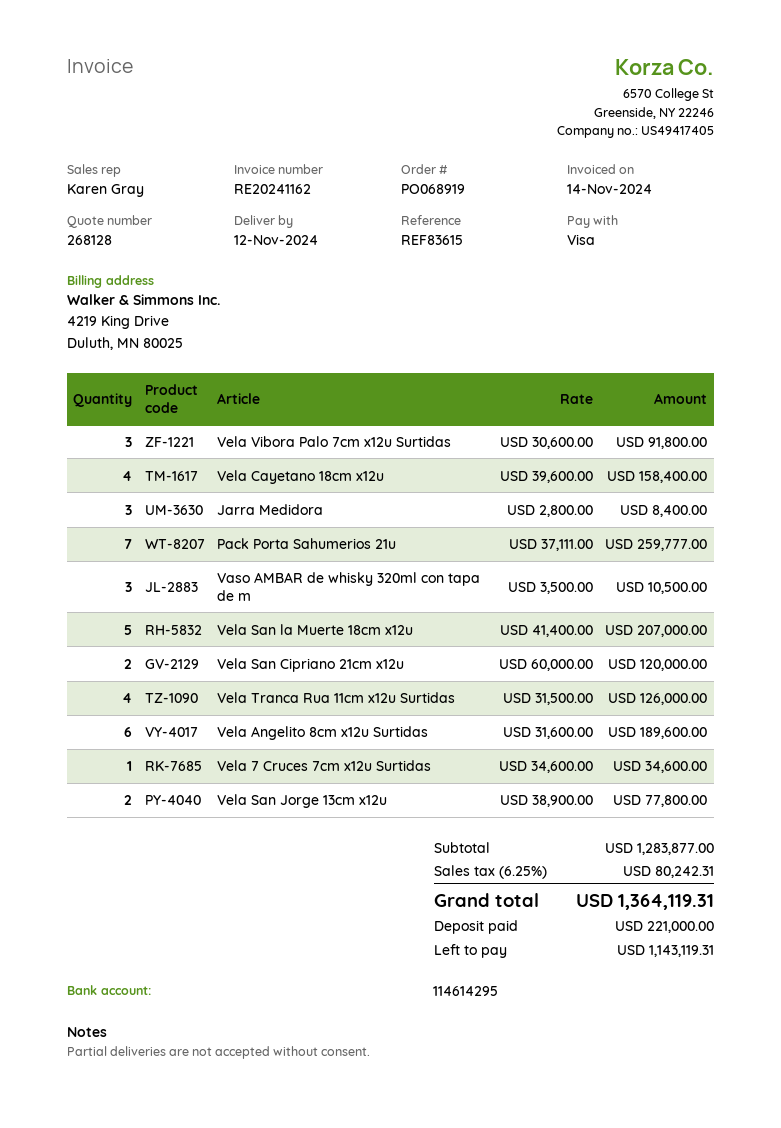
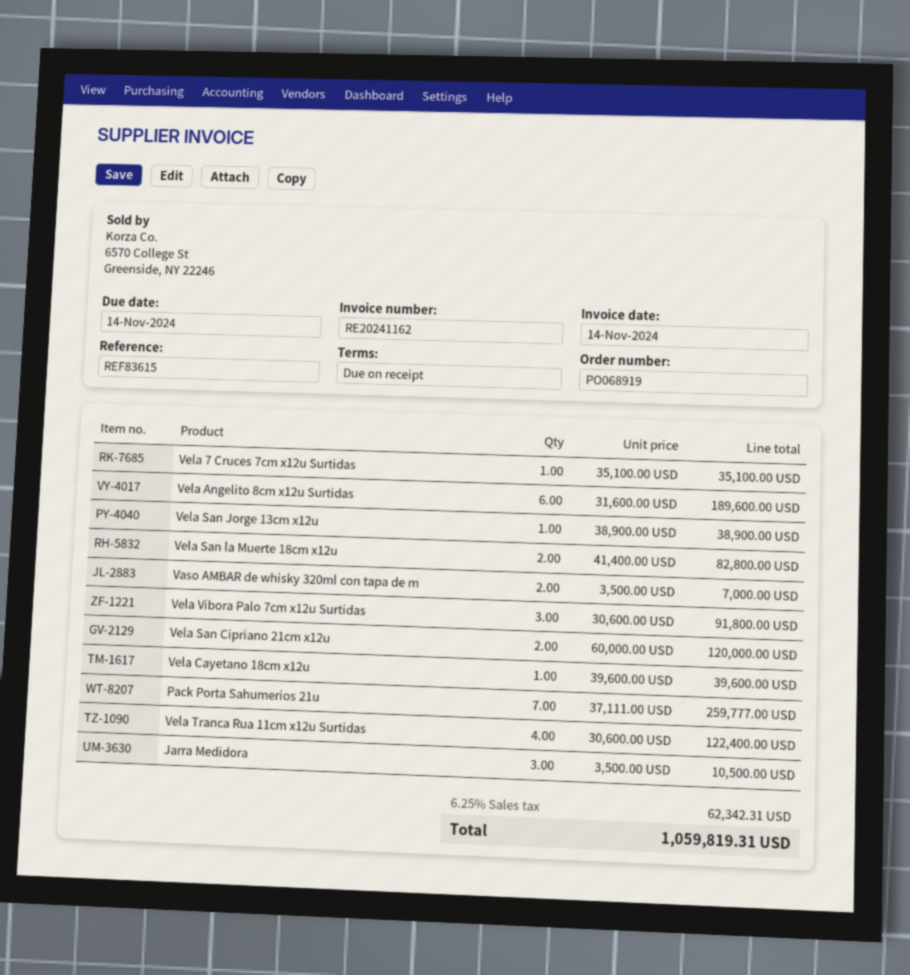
Vela Cayetano 18cm x12u: 4 x 39600.00 = 158400.00 -> 1 x 39600.00 = 39600.00
Jarra Medidora: 3 x 2800.00 = 8400.00 -> 3 x 3500.00 = 10500.00
Vaso AMBAR de whisky 320ml con tapa de m: 3 x 3500.00 = 10500.00 -> 2 x 3500.00 = 7000.00
Vela San la Muerte 18cm x12u: 5 x 41400.00 = 207000.00 -> 2 x 41400.00 = 82800.00
Vela Tranca Rua 11cm x12u Surtidas: 4 x 31500.00 = 126000.00 -> 4 x 30600.00 = 122400.00
Vela 7 Cruces 7cm x12u Surtidas: 1 x 34600.00 = 34600.00 -> 1 x 35100.00 = 35100.00
Vela San Jorge 13cm x12u: 2 x 38900.00 = 77800.00 -> 1 x 38900.00 = 38900.00
tax: 6.25% = 80242.31 -> 6.25% = 62342.31
total: 1364119.31 -> 1059819.31

